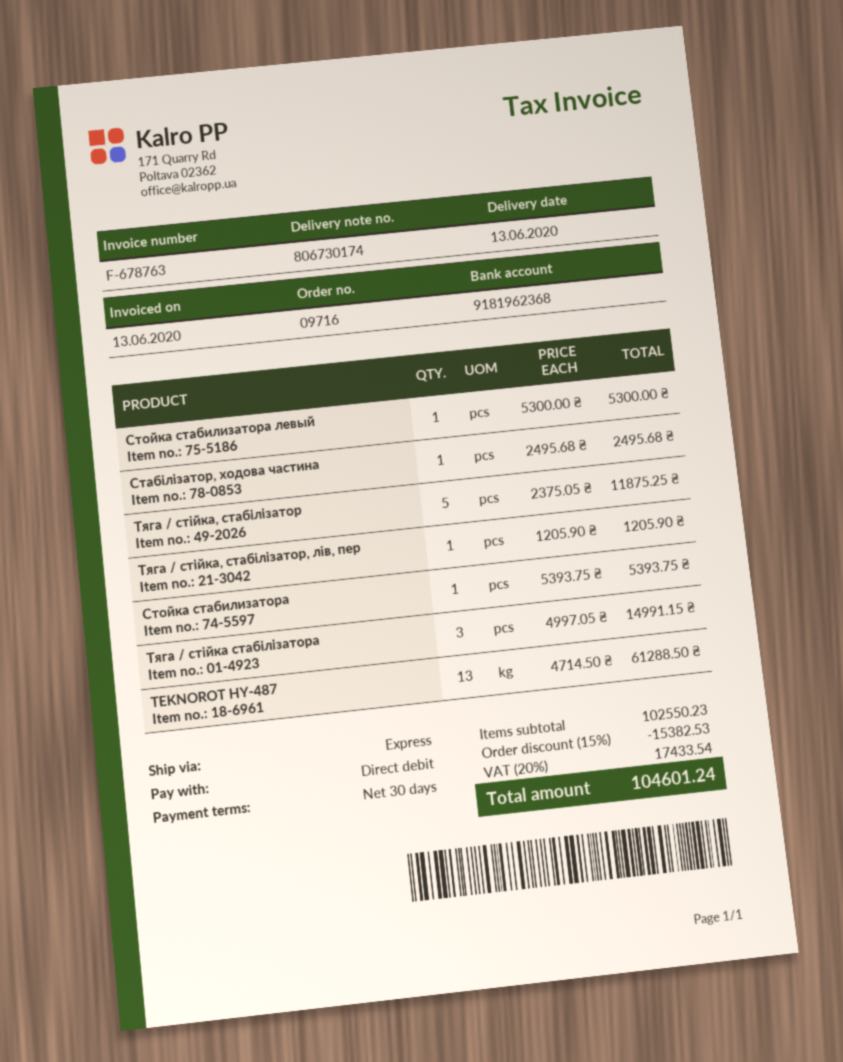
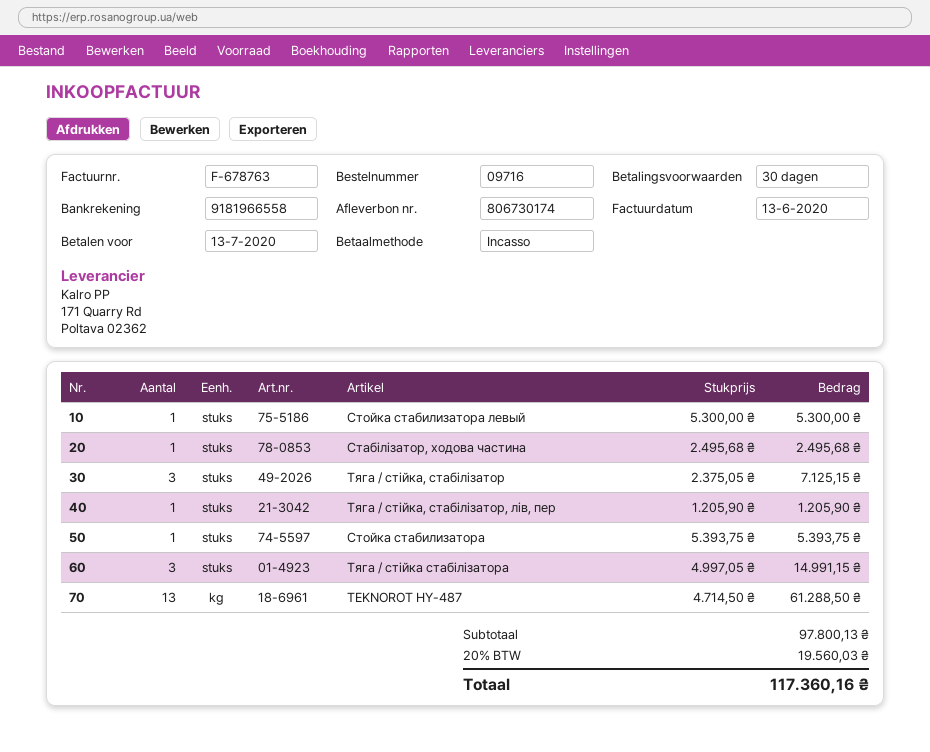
bank account: 9181962368 -> 9181966558
Тяга / стійка, стабілізатор: 5 x 2375.05 = 11875.25 -> 3 x 2375.05 = 7125.15
subtotal: 102550.23 -> 97800.13
discount: 15% = 15382.53 -> none
tax: 20% = 17433.54 -> 20% = 19560.03
total: 104601.24 -> 117360.16

